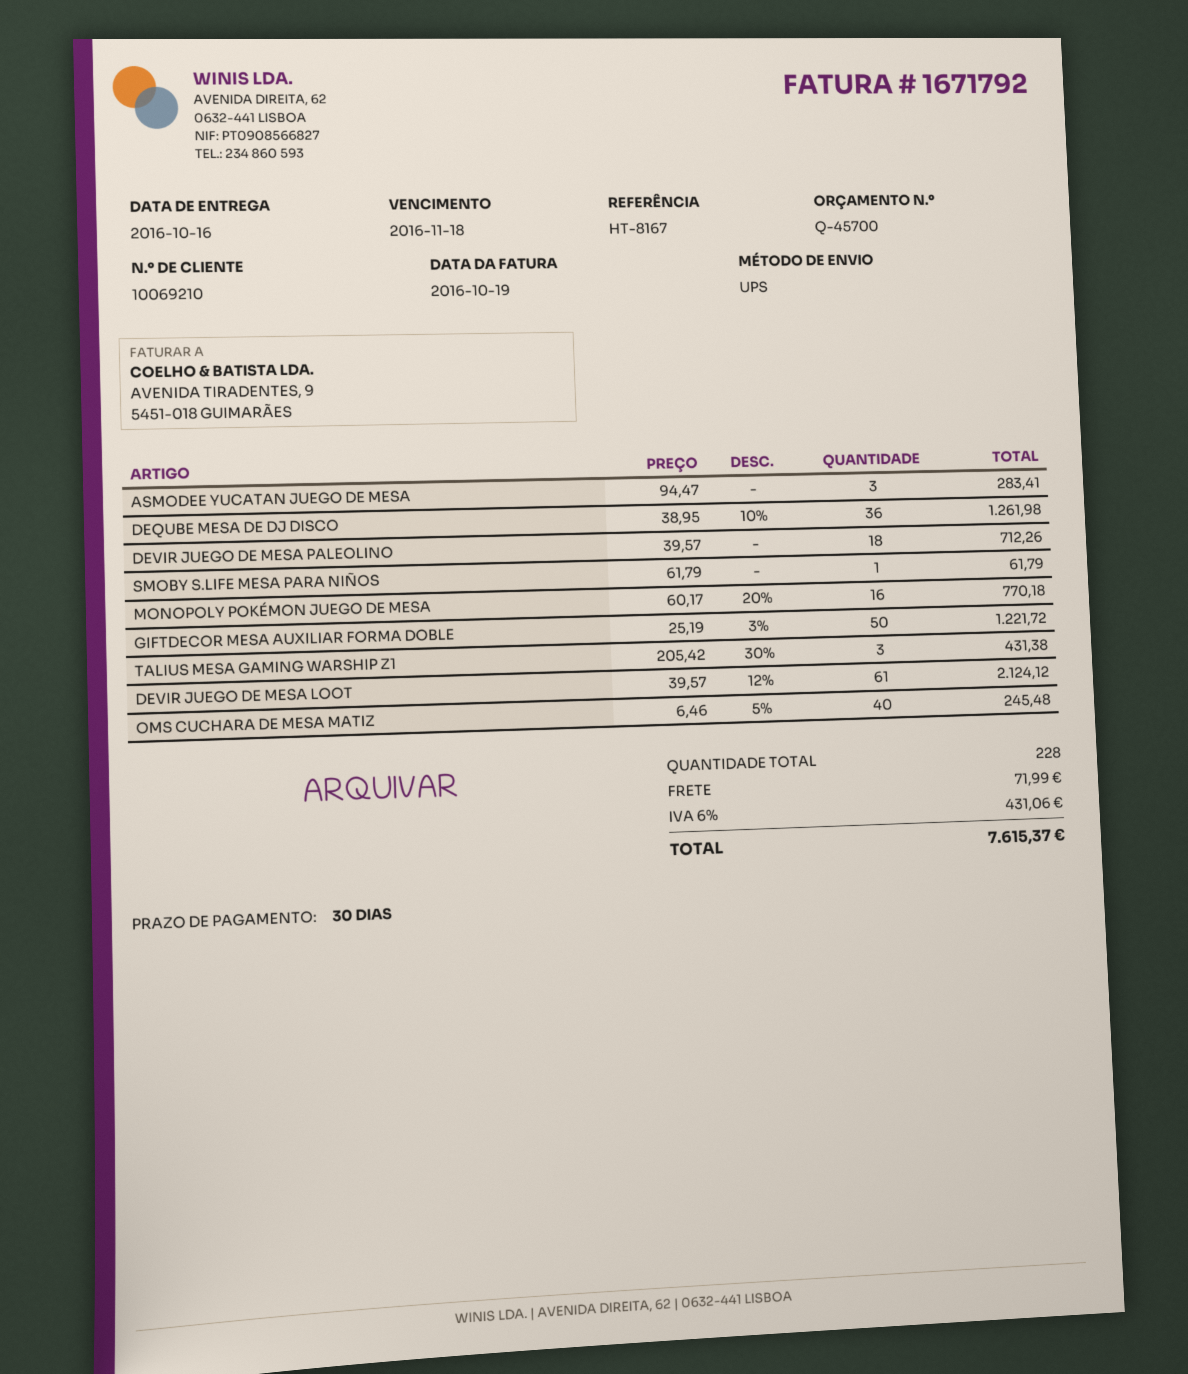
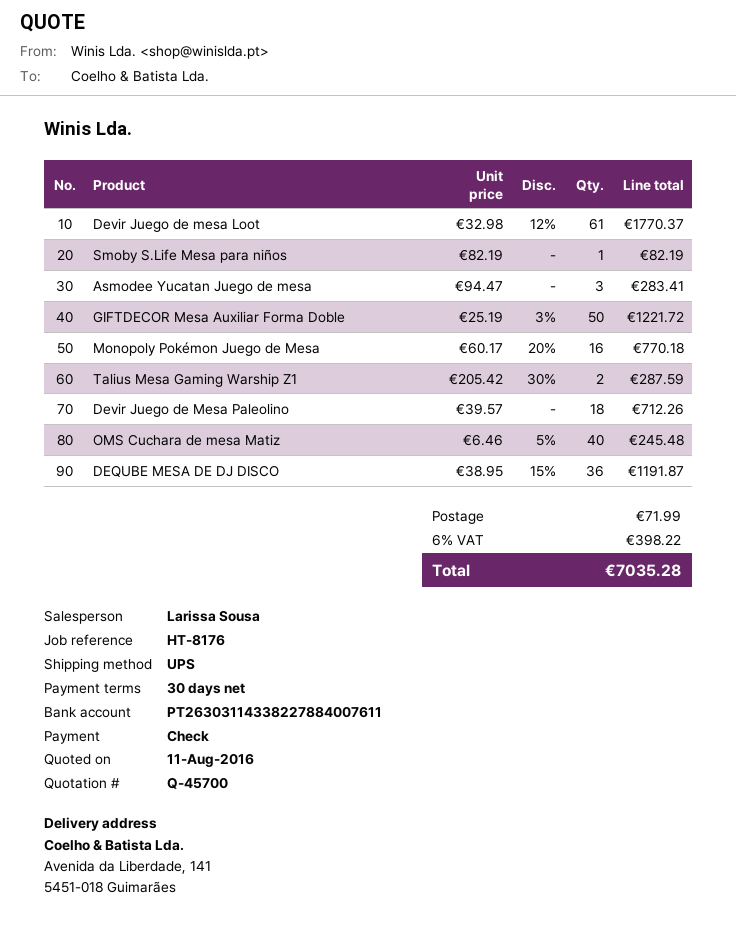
reference: HT-8167 -> HT-8176
DEQUBE MESA DE DJ DISCO: 36 x 38.95 - 10% = 1261.98 -> 36 x 38.95 - 15% = 1191.87
SMOBY S.LIFE MESA PARA NIÑOS: 1 x 61.79 = 61.79 -> 1 x 82.19 = 82.19
TALIUS MESA GAMING WARSHIP Z1: 3 x 205.42 - 30% = 431.38 -> 2 x 205.42 - 30% = 287.59
DEVIR JUEGO DE MESA LOOT: 61 x 39.57 - 12% = 2124.12 -> 61 x 32.98 - 12% = 1770.37
tax: 6% = 431.06 -> 6% = 398.22
total: 7615.37 -> 7035.28

